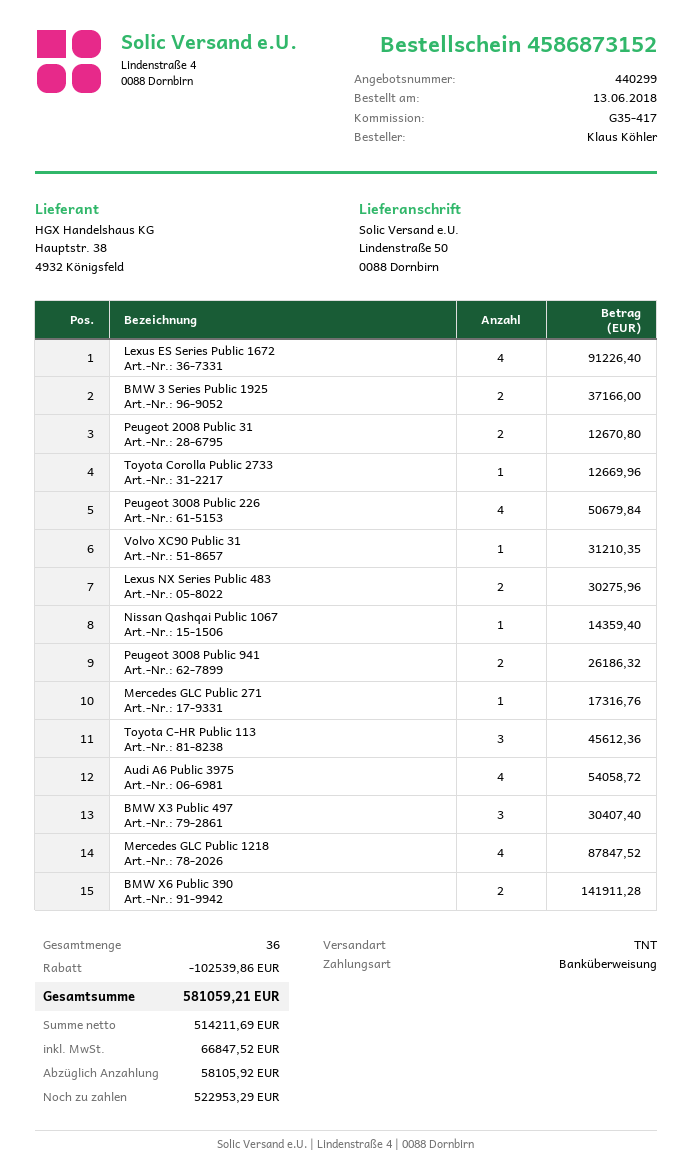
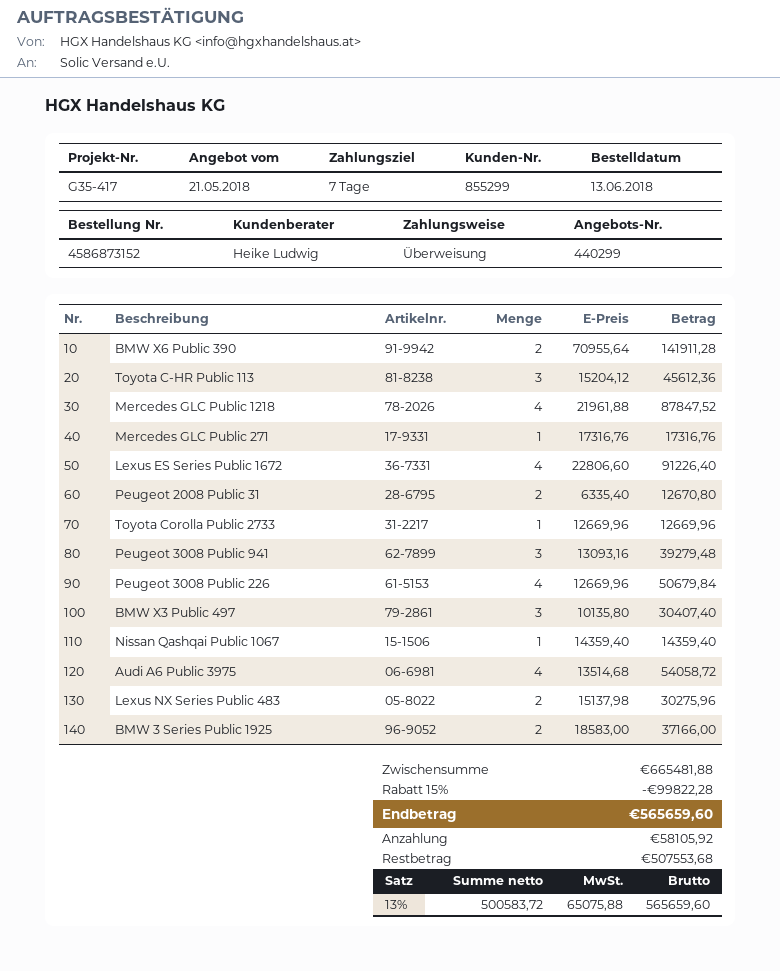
Volvo XC90 Public 31: 1 for 31210.35 -> none
Peugeot 3008 Public 941: 2 for 26186.32 -> 3 for 39279.48
discount: 102539.86 -> 99822.28
net: 514211.69 -> 500583.72
tax: 66847.52 -> 65075.88
total: 581059.21 -> 565659.60
balance: 522953.29 -> 507553.68

